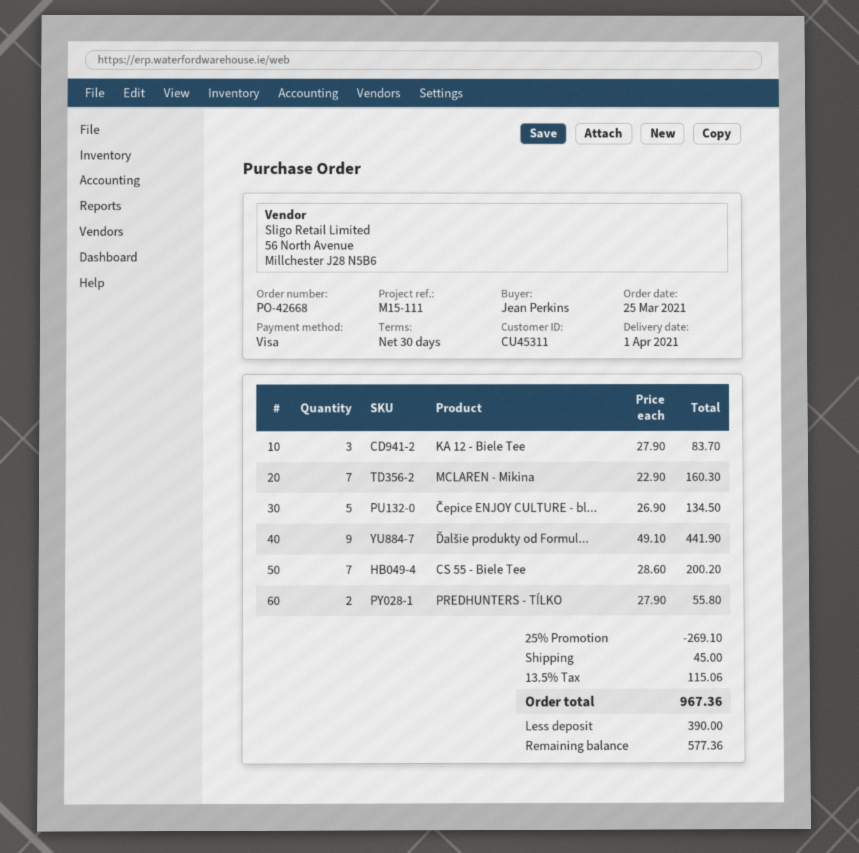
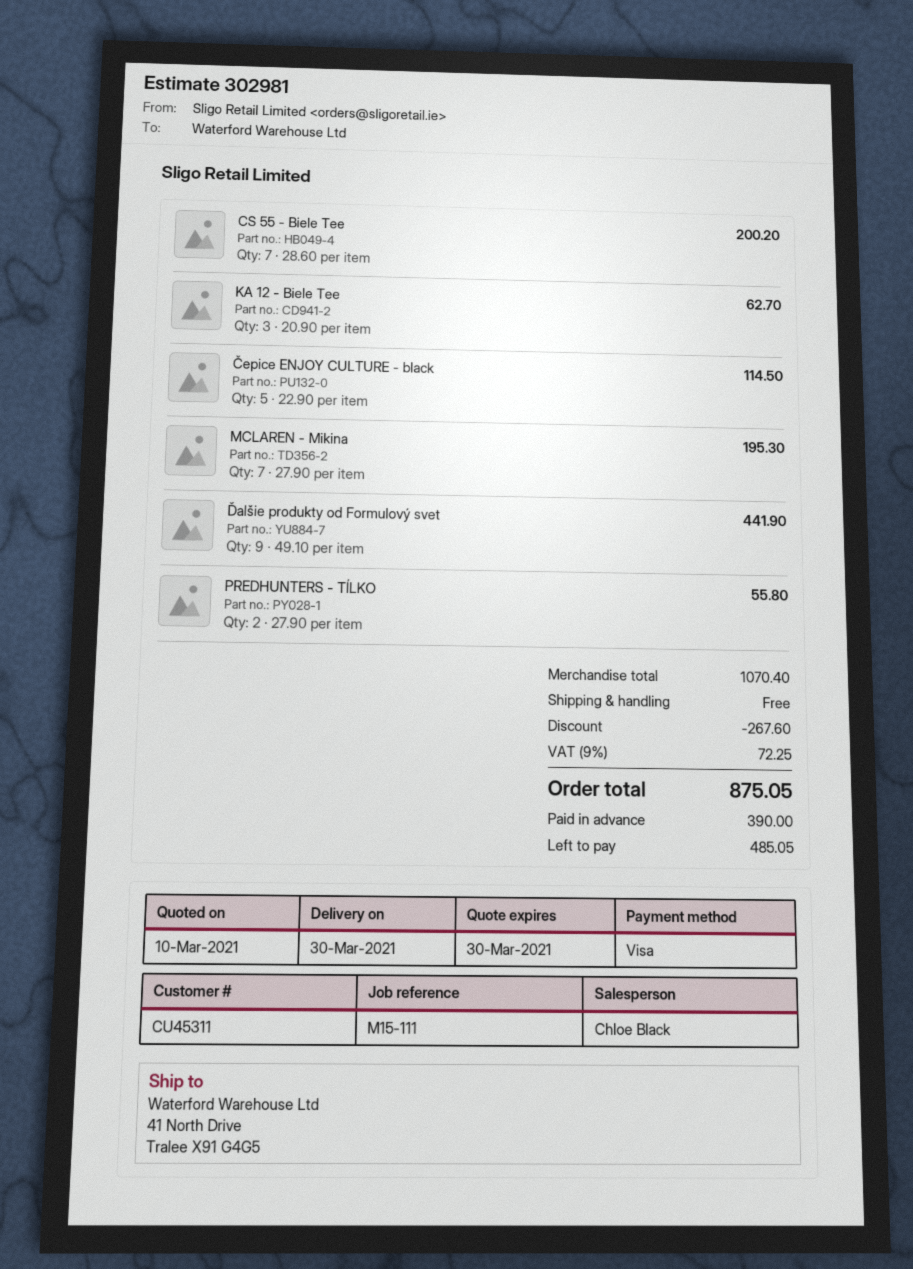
delivery date: 2021-04-01 -> 2021-03-30
KA 12 - Biele Tee: 3 x 27.90 = 83.70 -> 3 x 20.90 = 62.70
MCLAREN - Mikina: 7 x 22.90 = 160.30 -> 7 x 27.90 = 195.30
Čepice ENJOY CULTURE - bl...: 5 x 26.90 = 134.50 -> 5 x 22.90 = 114.50
discount: 269.10 -> 267.60
shipping: 45.00 -> 0.00
tax: 13.5% = 115.06 -> 9% = 72.25
total: 967.36 -> 875.05
balance: 577.36 -> 485.05

